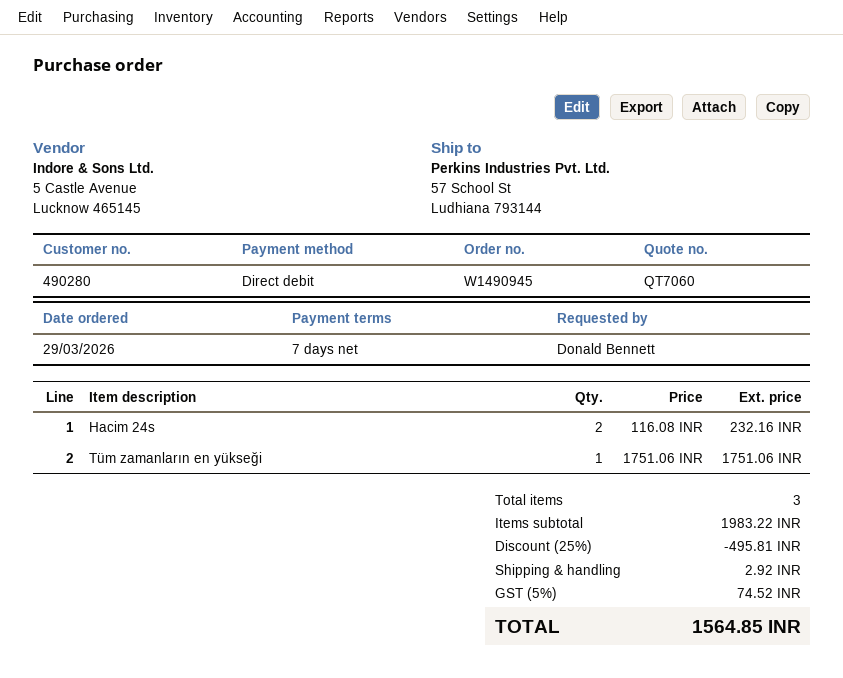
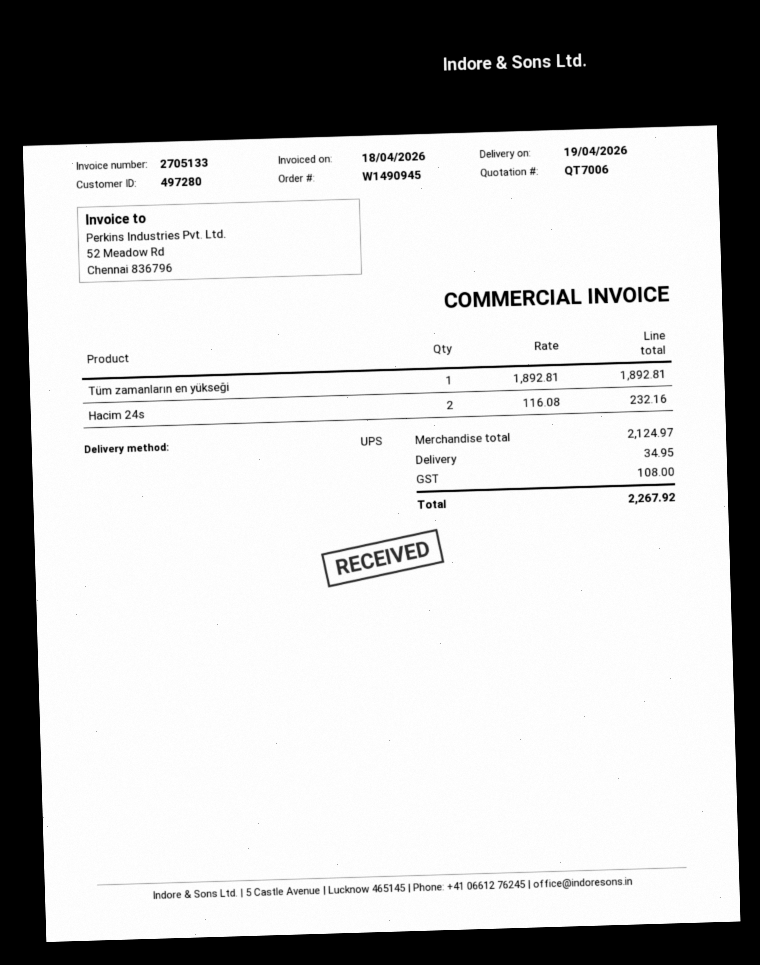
quote number: QT7060 -> QT7006
customer number: 490280 -> 497280
Tüm zamanların en yükseği: 1 x 1751.06 = 1751.06 -> 1 x 1892.81 = 1892.81
subtotal: 1983.22 -> 2124.97
discount: 25% = 495.81 -> none
shipping: 2.92 -> 34.95
tax: 74.52 -> 108.00
total: 1564.85 -> 2267.92

